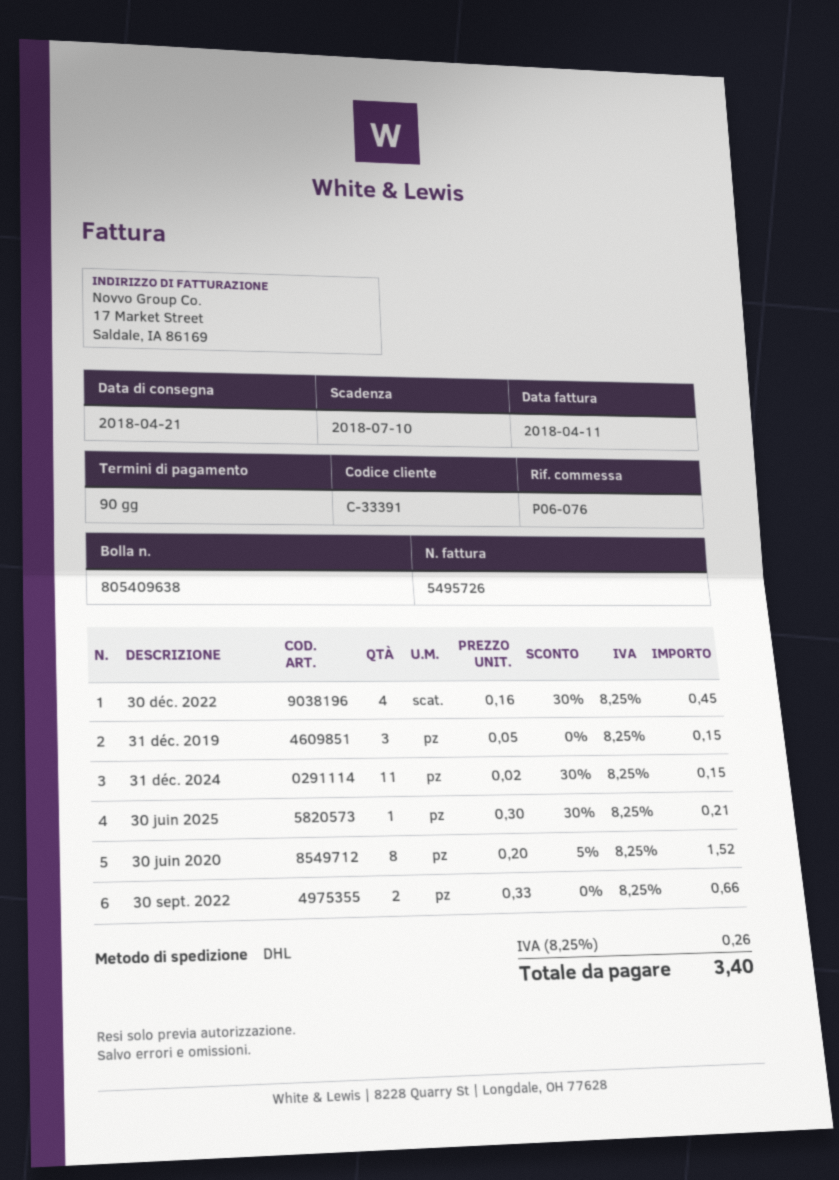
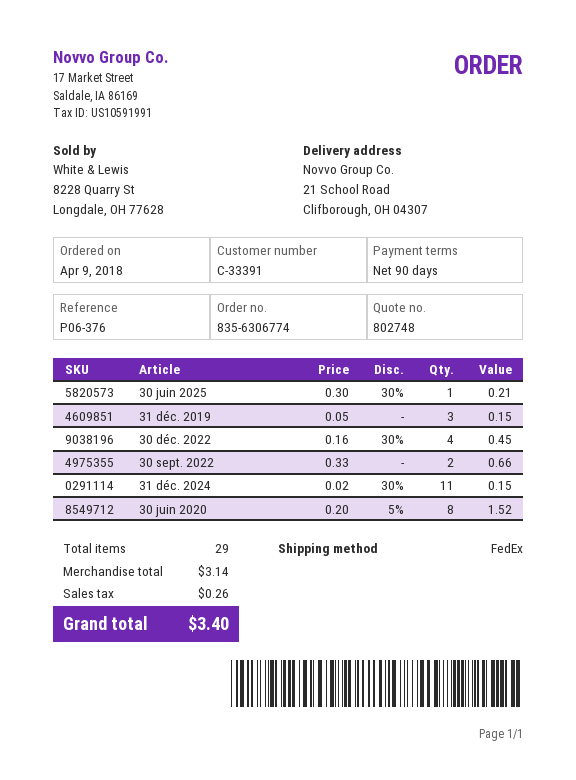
reference: P06-076 -> P06-376
shipping method: DHL -> FedEx

